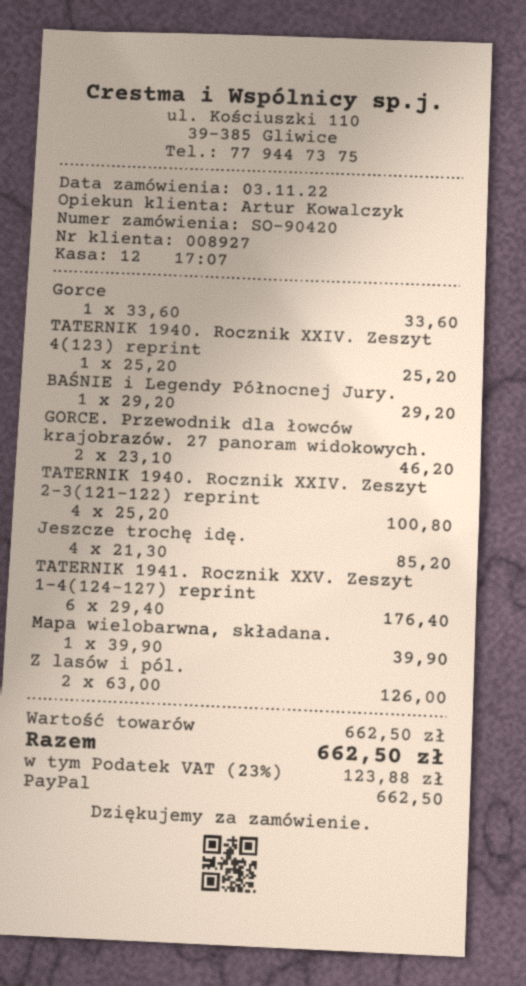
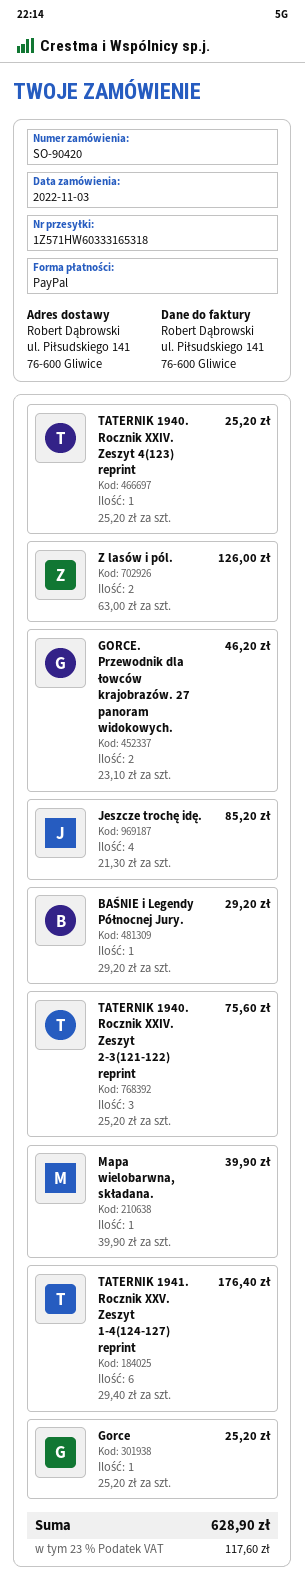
Gorce: 1 x 33.60 = 33.60 -> 1 x 25.20 = 25.20
TATERNIK 1940. Rocznik XXIV. Zeszyt 2-3(121-122) reprint: 4 x 25.20 = 100.80 -> 3 x 25.20 = 75.60
tax: 23% = 123.88 -> 23% = 117.60
total: 662.50 -> 628.90

